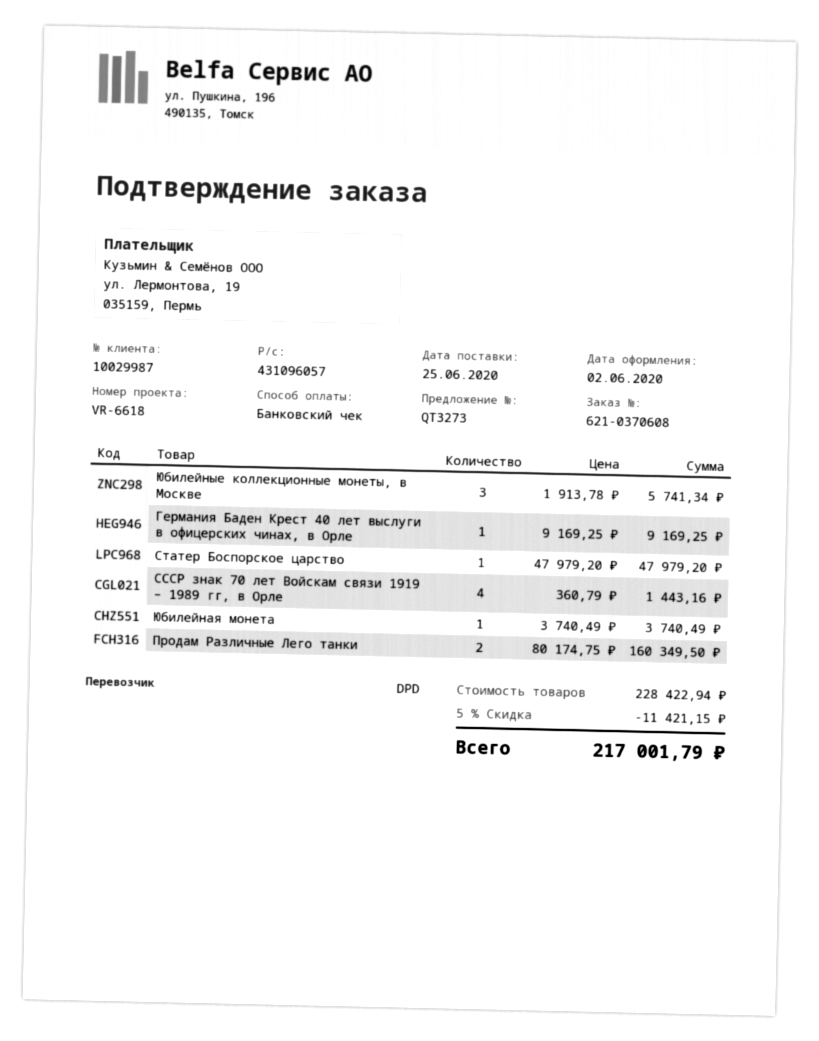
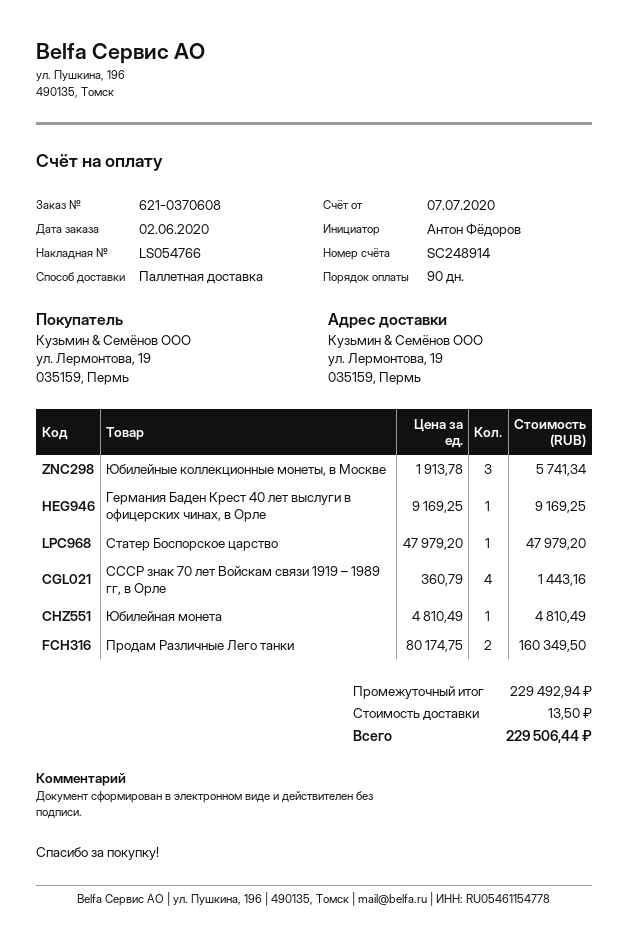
shipping method: DPD -> pallet freight
Юбилейная монета: 1 x 3740.49 = 3740.49 -> 1 x 4810.49 = 4810.49
subtotal: 228422.94 -> 229492.94
discount: 5% = 11421.15 -> none
shipping: none -> 13.50
total: 217001.79 -> 229506.44

